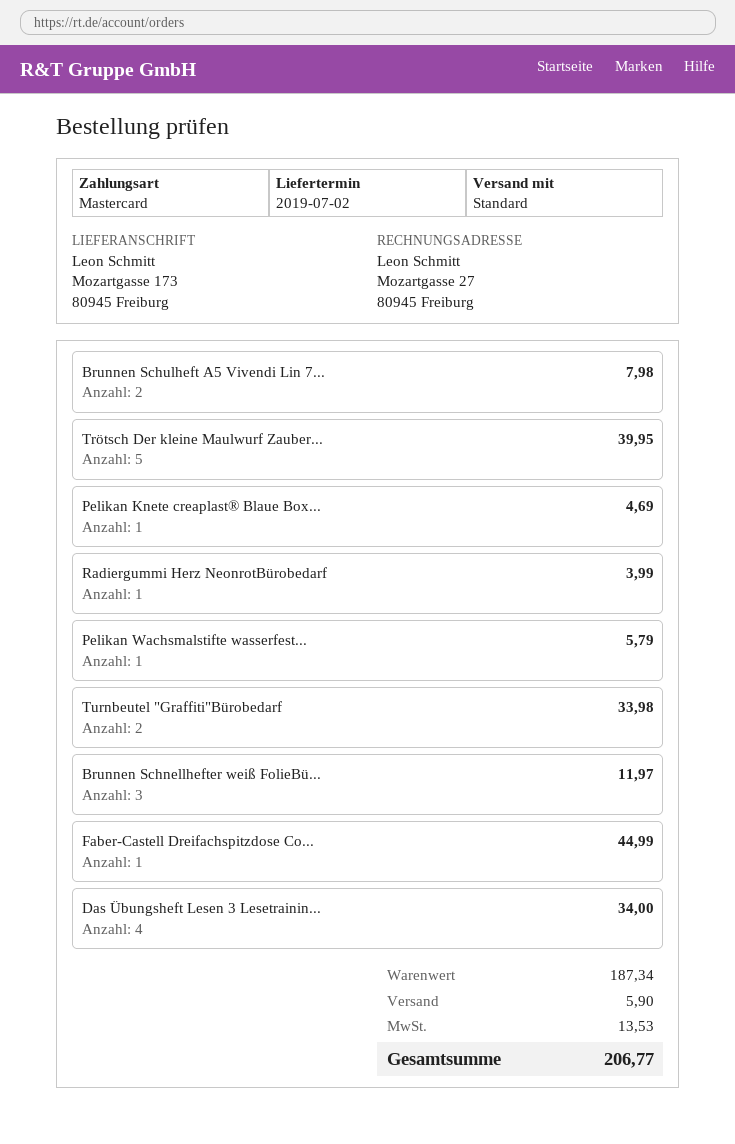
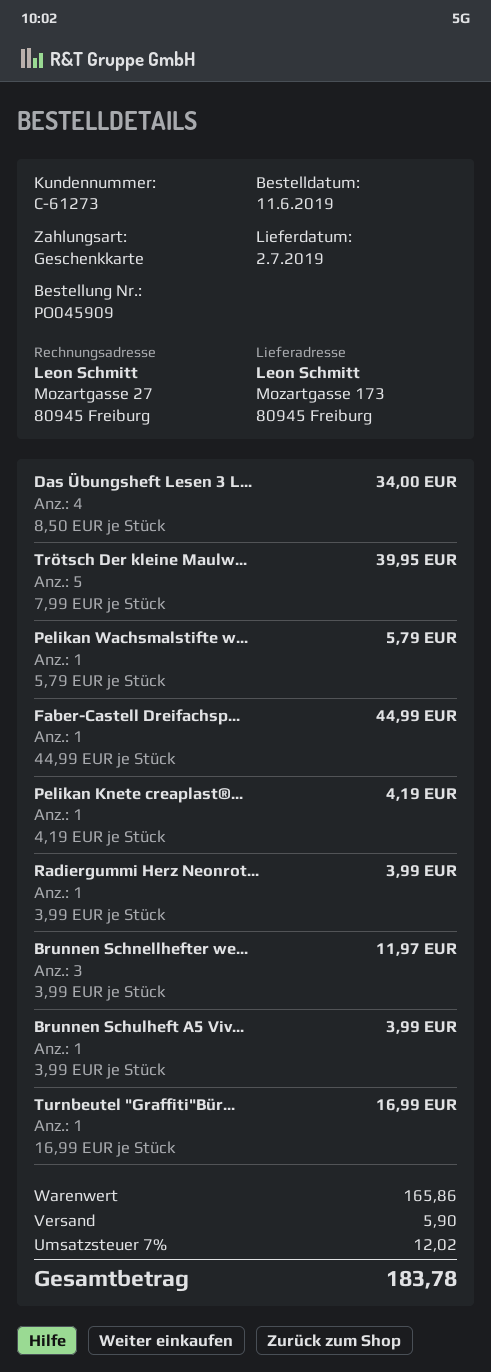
payment method: Mastercard -> gift card
Brunnen Schulheft A5 Vivendi Lin 7...: 2 for 7.98 -> 1 for 3.99
Pelikan Knete creaplast® Blaue Box...: 1 for 4.69 -> 1 for 4.19
Turnbeutel "Graffiti"Bürobedarf: 2 for 33.98 -> 1 for 16.99
subtotal: 187.34 -> 165.86
tax: 13.53 -> 12.02
total: 206.77 -> 183.78

